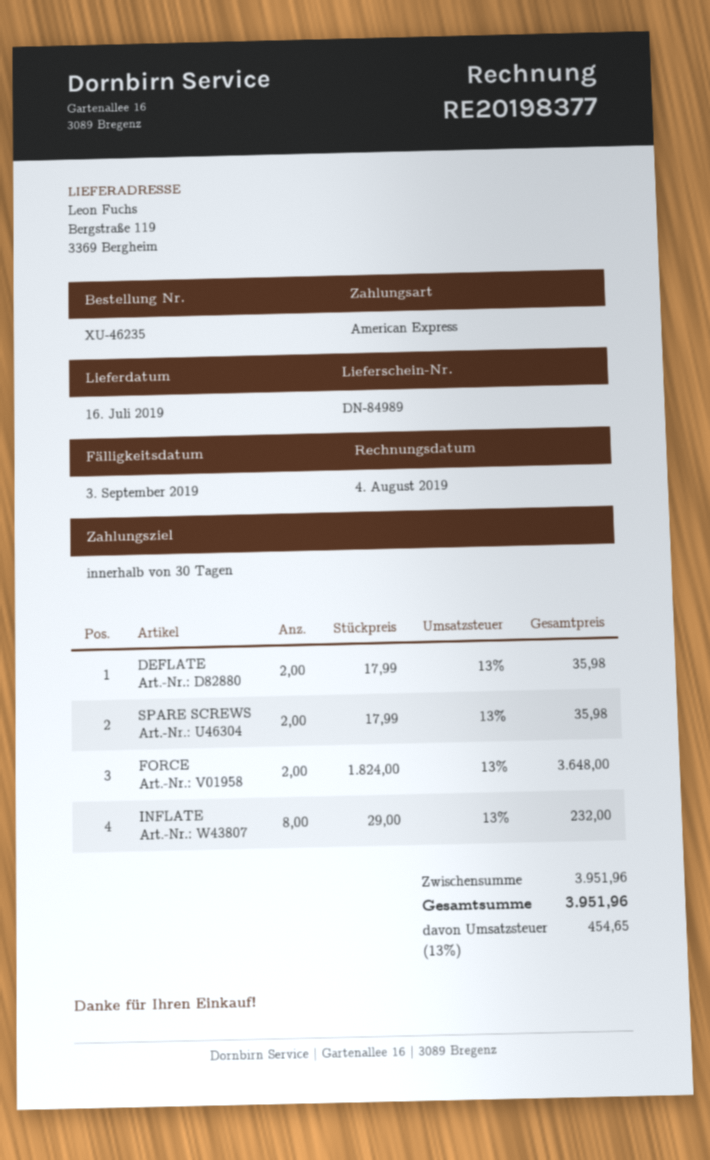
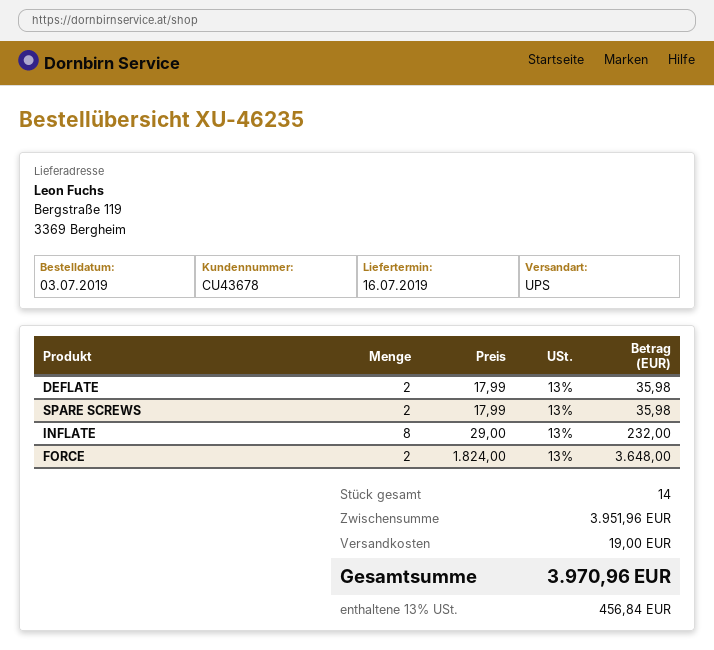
shipping: none -> 19.00
tax: 13% = 454.65 -> 13% = 456.84
total: 3951.96 -> 3970.96

